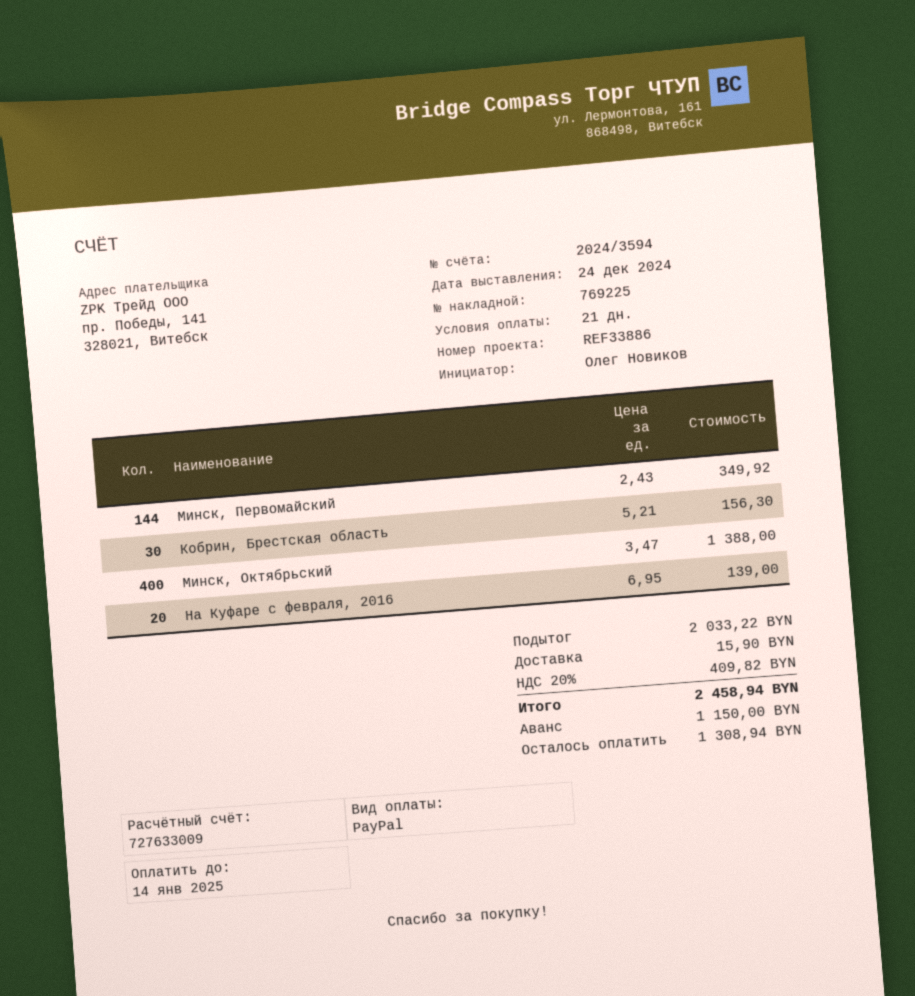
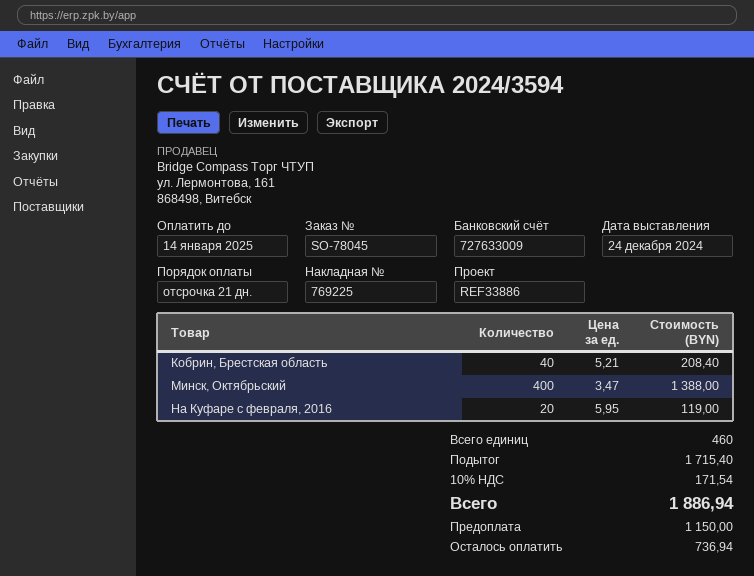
Минск, Первомайский: 144 x 2.43 = 349.92 -> none
Кобрин, Брестская область: 30 x 5.21 = 156.30 -> 40 x 5.21 = 208.40
На Куфаре с февраля, 2016: 20 x 6.95 = 139.00 -> 20 x 5.95 = 119.00
subtotal: 2033.22 -> 1715.40
shipping: 15.90 -> none
tax: 20% = 409.82 -> 10% = 171.54
total: 2458.94 -> 1886.94
balance: 1308.94 -> 736.94

